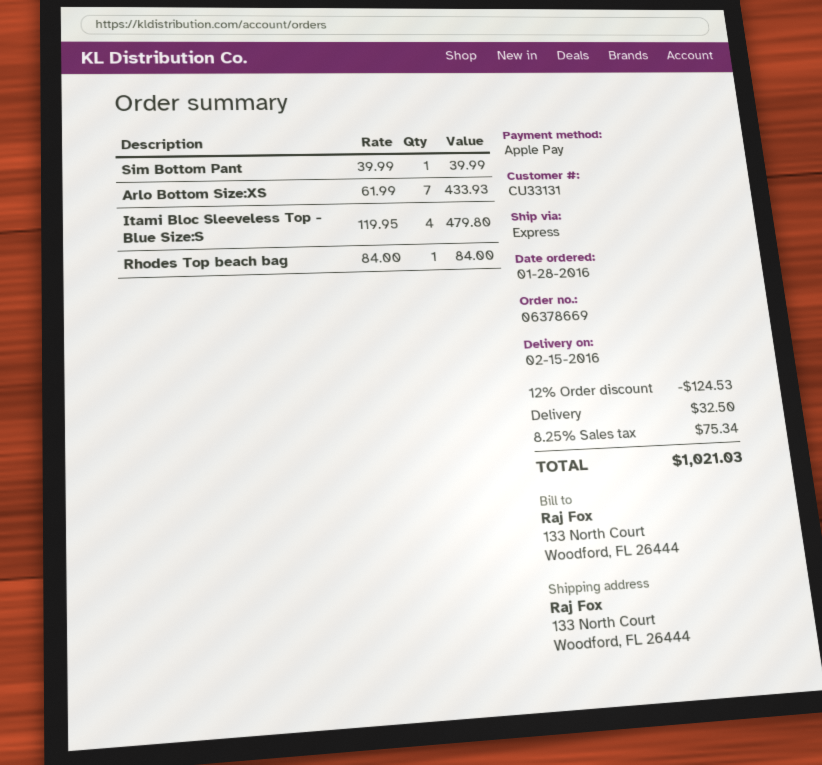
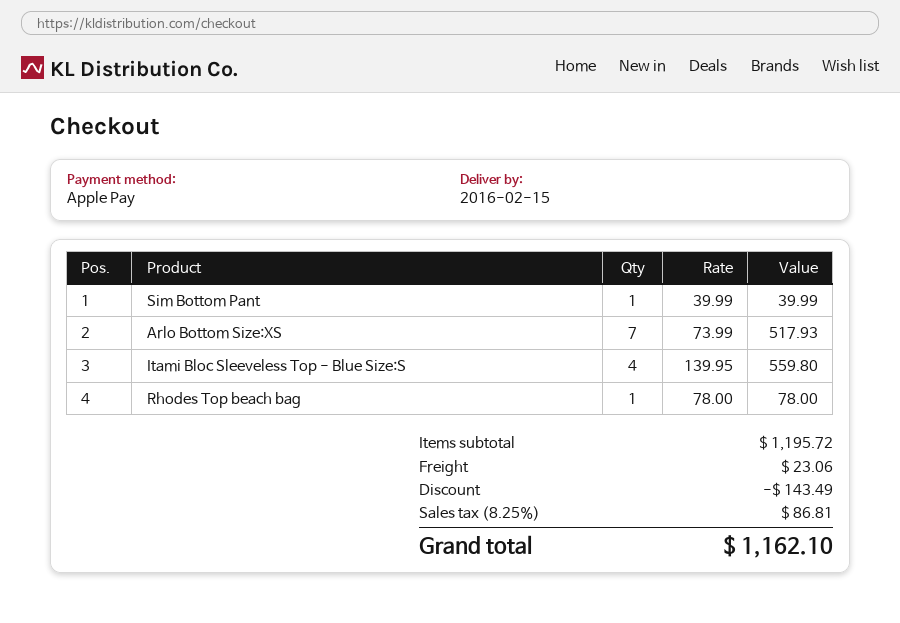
Arlo Bottom Size:XS: 7 x 61.99 = 433.93 -> 7 x 73.99 = 517.93
Itami Bloc Sleeveless Top - Blue Size:S: 4 x 119.95 = 479.80 -> 4 x 139.95 = 559.80
Rhodes Top beach bag: 1 x 84.00 = 84.00 -> 1 x 78.00 = 78.00
discount: 124.53 -> 143.49
shipping: 32.50 -> 23.06
tax: 8.25% = 75.34 -> 8.25% = 86.81
total: 1021.03 -> 1162.10

